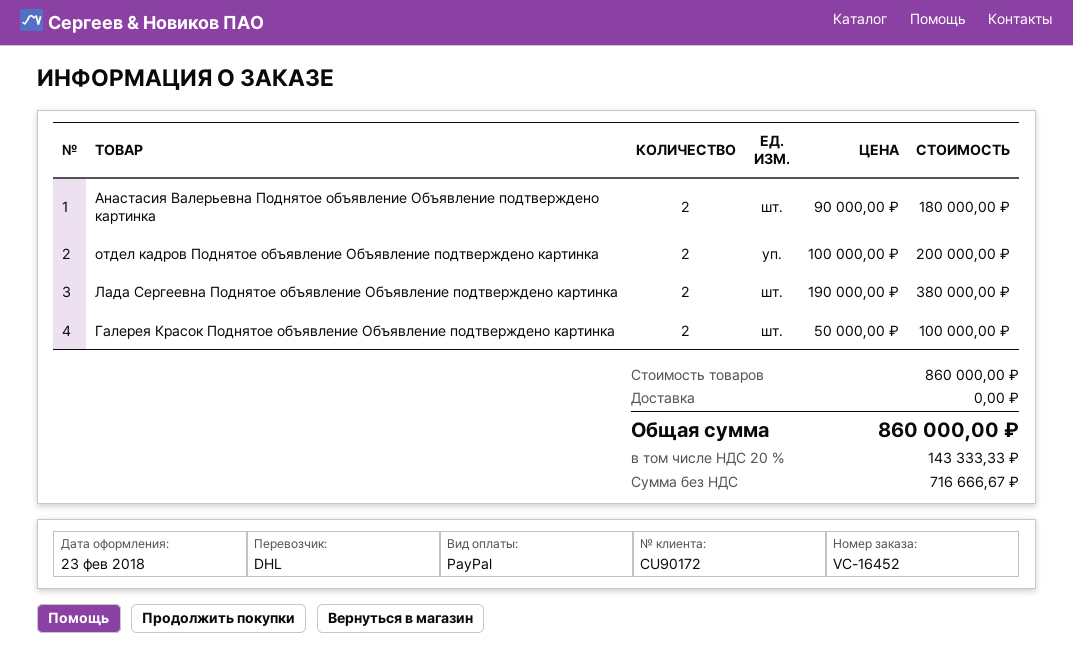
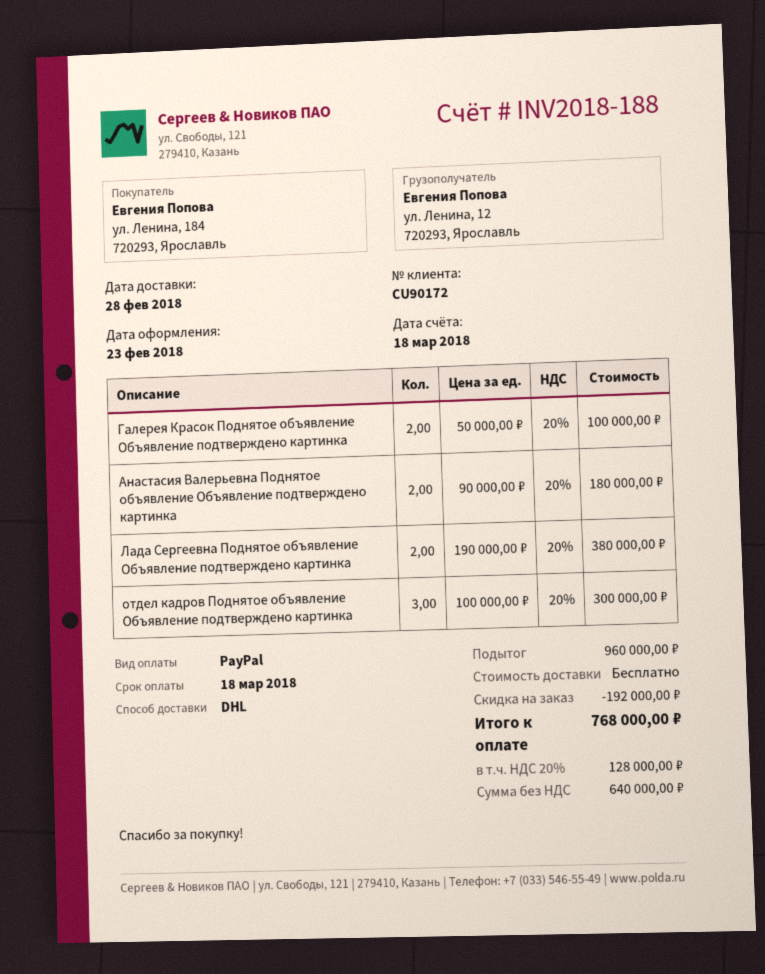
отдел кадров Поднятое объявление Объявление подтверждено картинка: 2 x 100000.00 = 200000.00 -> 3 x 100000.00 = 300000.00
subtotal: 860000.00 -> 960000.00
discount: none -> 192000.00
net: 716666.67 -> 640000.00
tax: 20% = 143333.33 -> 20% = 128000.00
total: 860000.00 -> 768000.00

